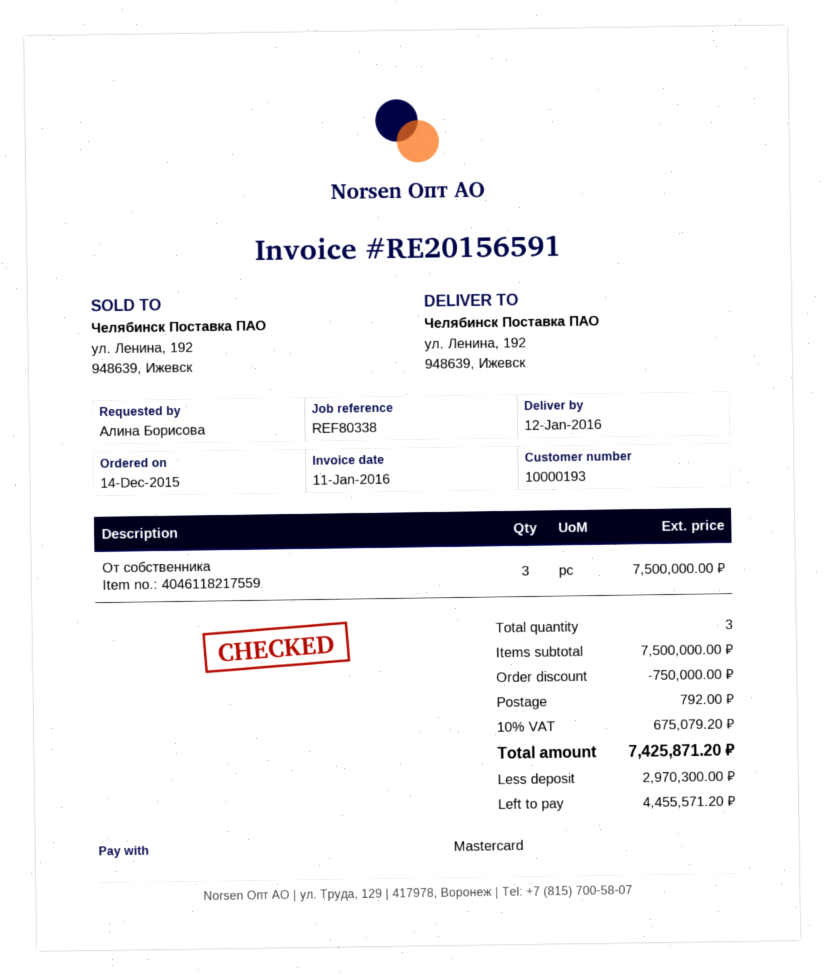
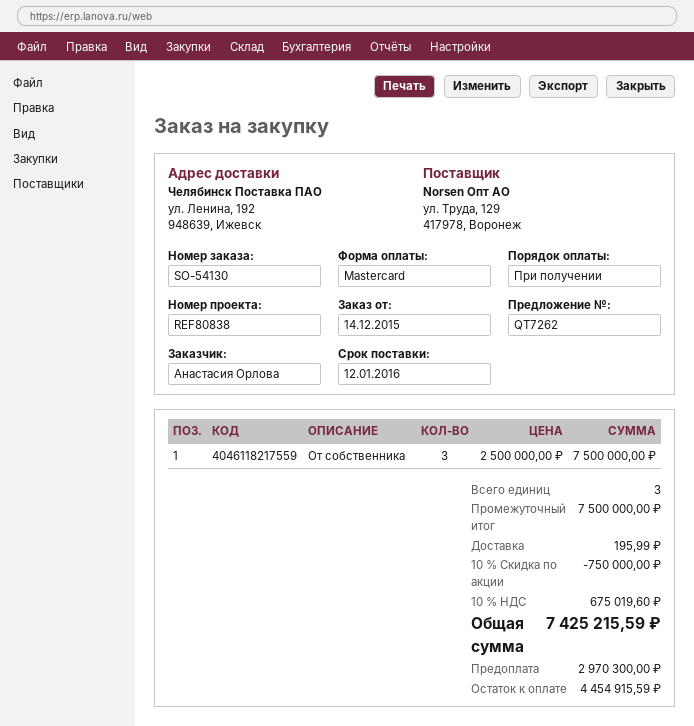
reference: REF80338 -> REF80838
ordered by: Алина Борисова -> Анастасия Орлова
shipping: 792.00 -> 195.99
tax: 10% = 675079.20 -> 10% = 675019.60
total: 7425871.20 -> 7425215.59
balance: 4455571.20 -> 4454915.59

